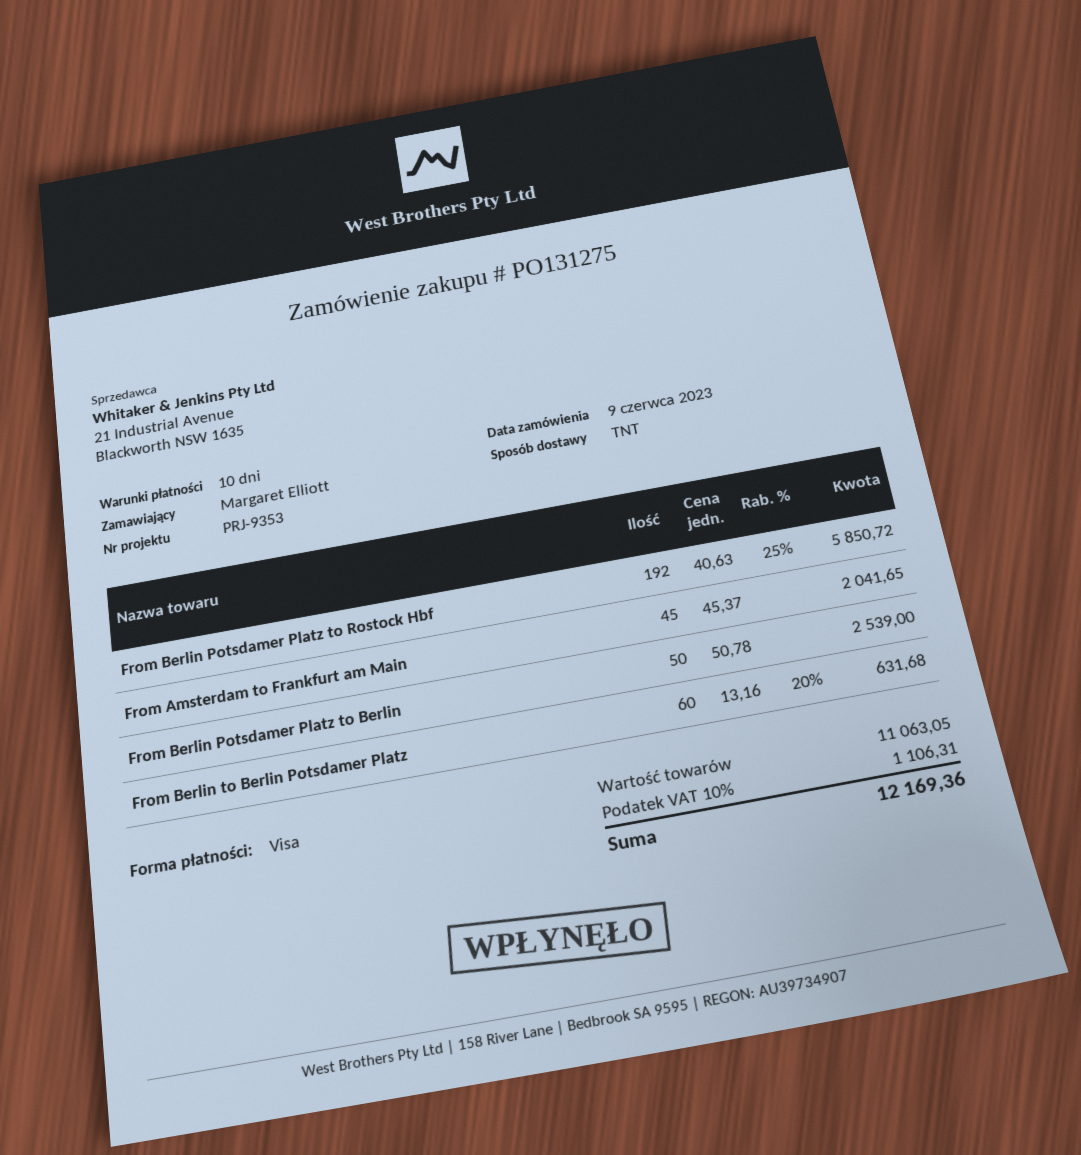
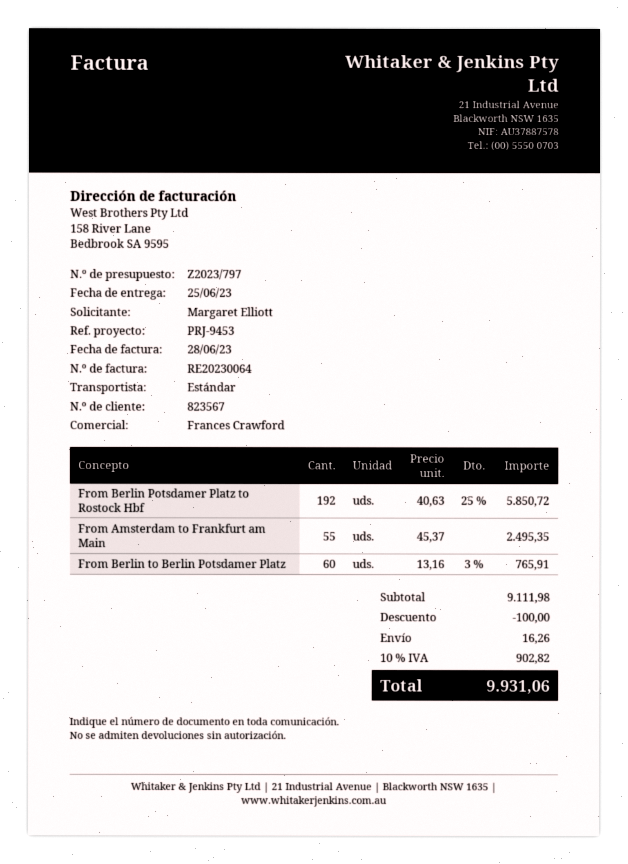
reference: PRJ-9353 -> PRJ-9453
shipping method: TNT -> standard
From Amsterdam to Frankfurt am Main: 45 x 45.37 = 2041.65 -> 55 x 45.37 = 2495.35
From Berlin Potsdamer Platz to Berlin: 50 x 50.78 = 2539.00 -> none
From Berlin to Berlin Potsdamer Platz: 60 x 13.16 - 20% = 631.68 -> 60 x 13.16 - 3% = 765.91
subtotal: 11063.05 -> 9111.98
discount: none -> 100.00
shipping: none -> 16.26
tax: 10% = 1106.31 -> 10% = 902.82
total: 12169.36 -> 9931.06

